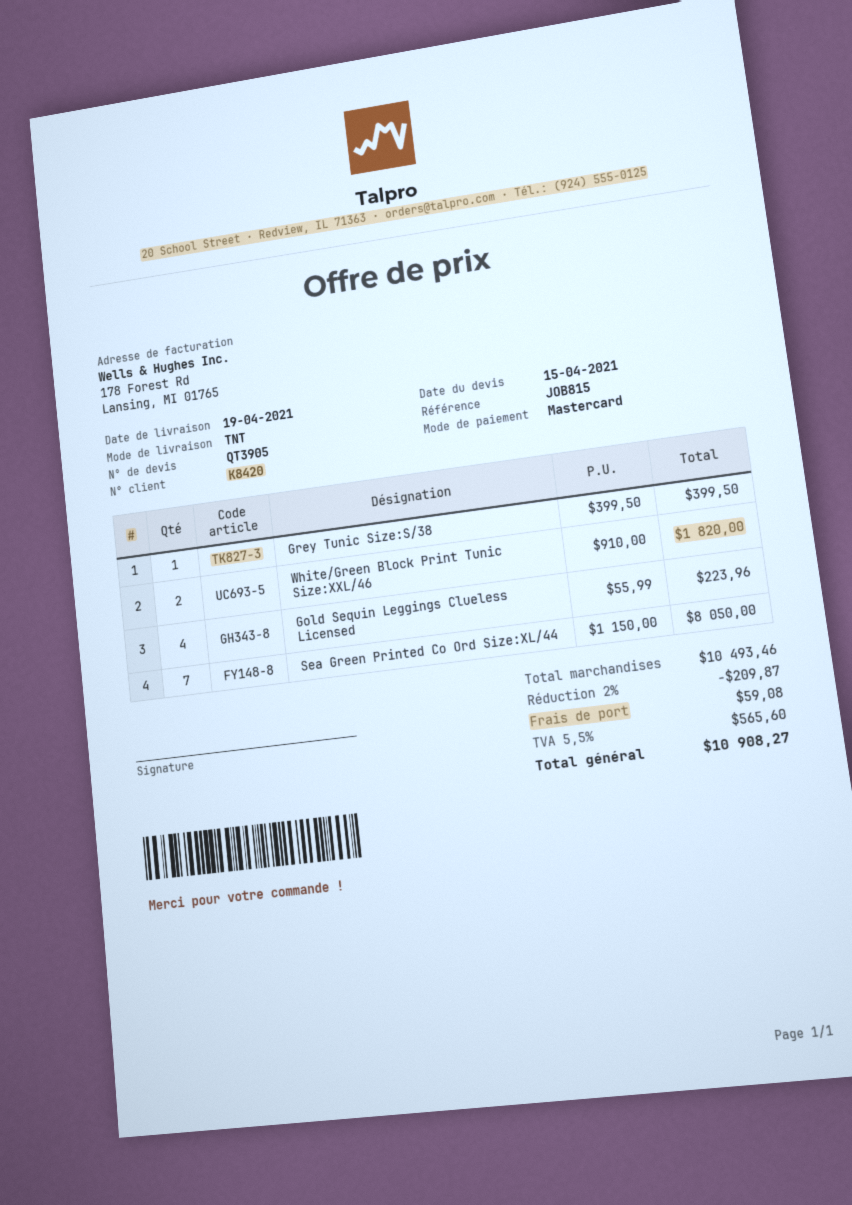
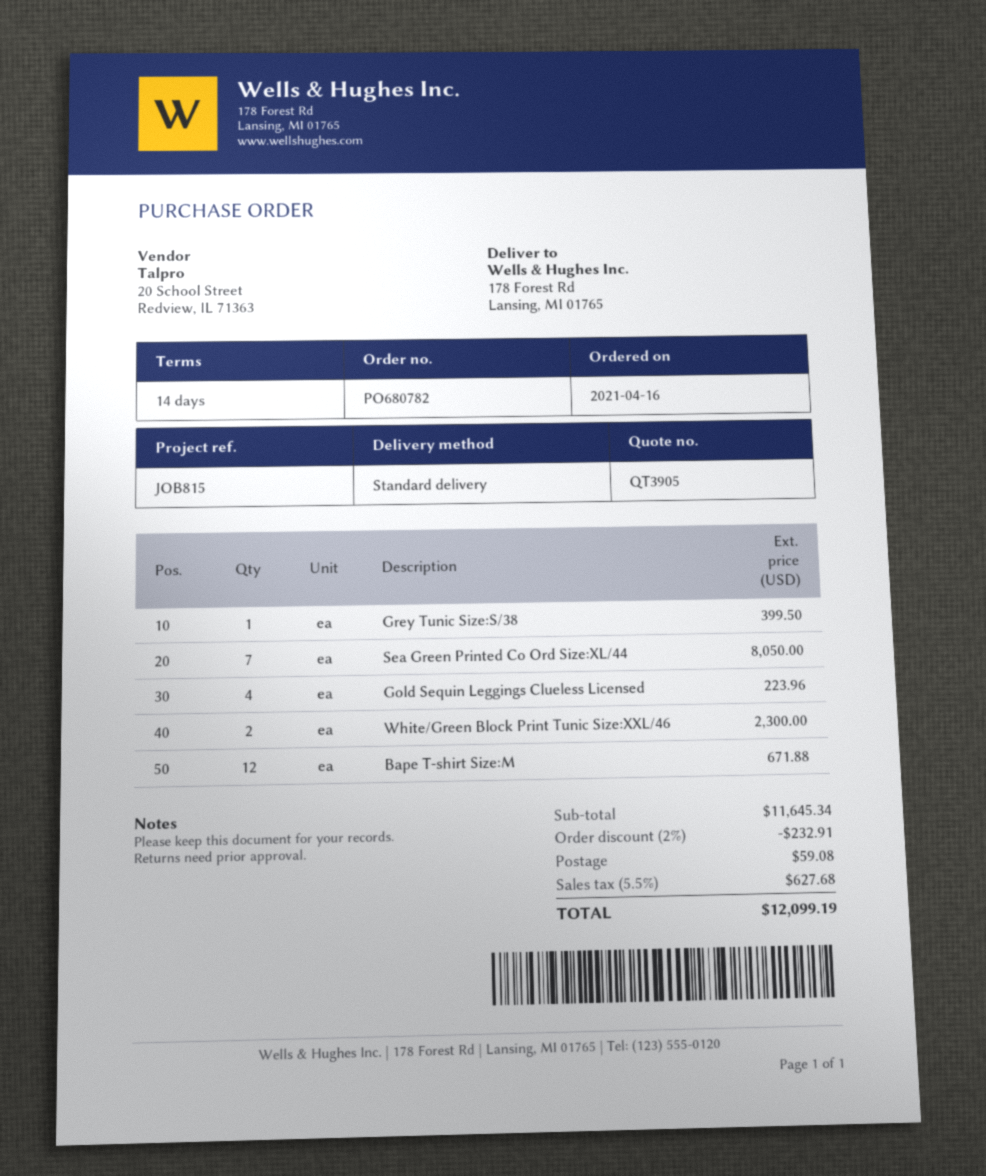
shipping method: TNT -> standard
White/Green Block Print Tunic Size:XXL/46: 2 for 1820.00 -> 2 for 2300.00
Bape T-shirt Size:M: none -> 12 for 671.88
subtotal: 10493.46 -> 11645.34
discount: 2% = 209.87 -> 2% = 232.91
tax: 5.5% = 565.60 -> 5.5% = 627.68
total: 10908.27 -> 12099.19

